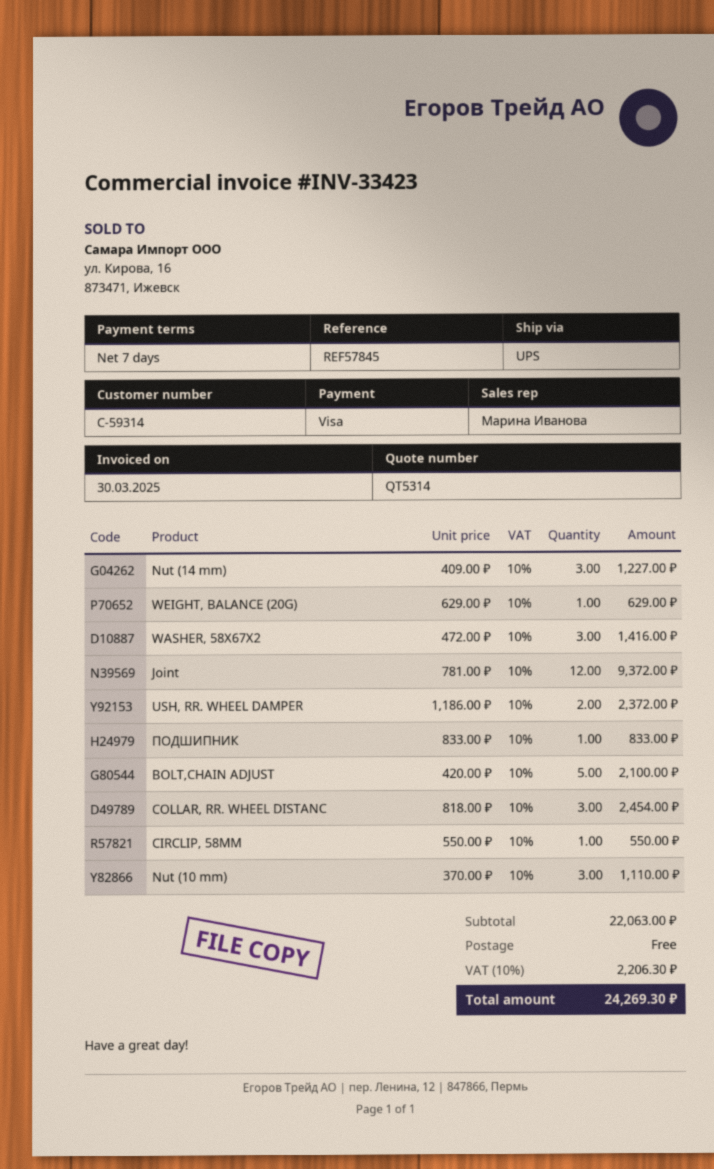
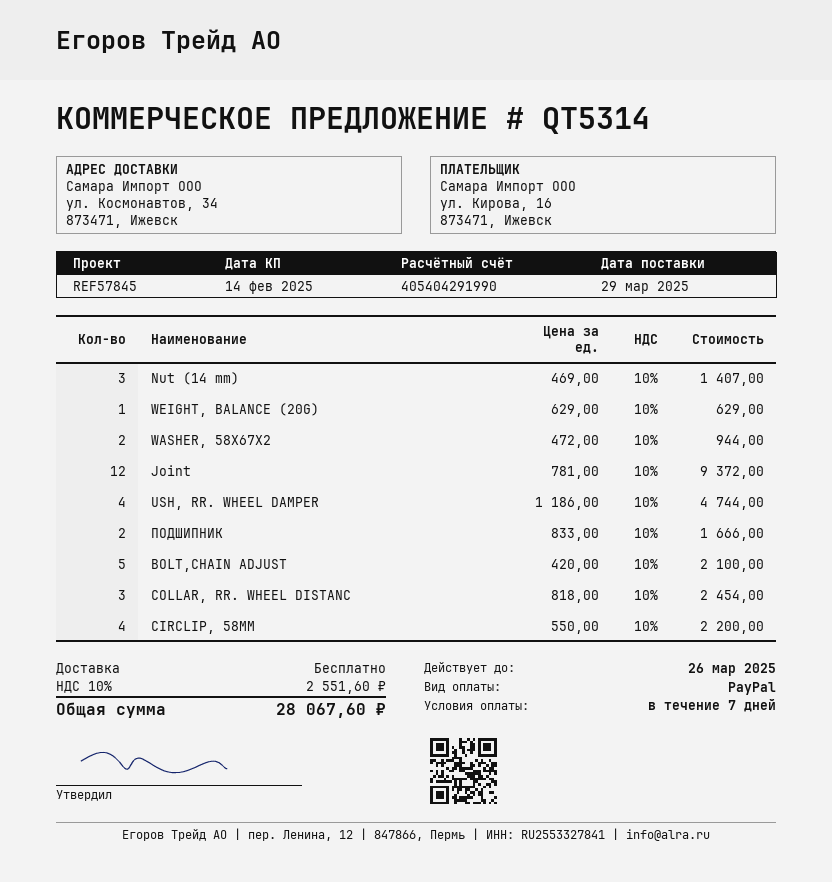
payment method: Visa -> PayPal
Nut (14 mm): 3 x 409.00 = 1227.00 -> 3 x 469.00 = 1407.00
WASHER, 58X67X2: 3 x 472.00 = 1416.00 -> 2 x 472.00 = 944.00
USH, RR. WHEEL DAMPER: 2 x 1186.00 = 2372.00 -> 4 x 1186.00 = 4744.00
ПОДШИПНИК: 1 x 833.00 = 833.00 -> 2 x 833.00 = 1666.00
CIRCLIP, 58MM: 1 x 550.00 = 550.00 -> 4 x 550.00 = 2200.00
Nut (10 mm): 3 x 370.00 = 1110.00 -> none
tax: 10% = 2206.30 -> 10% = 2551.60
total: 24269.30 -> 28067.60

